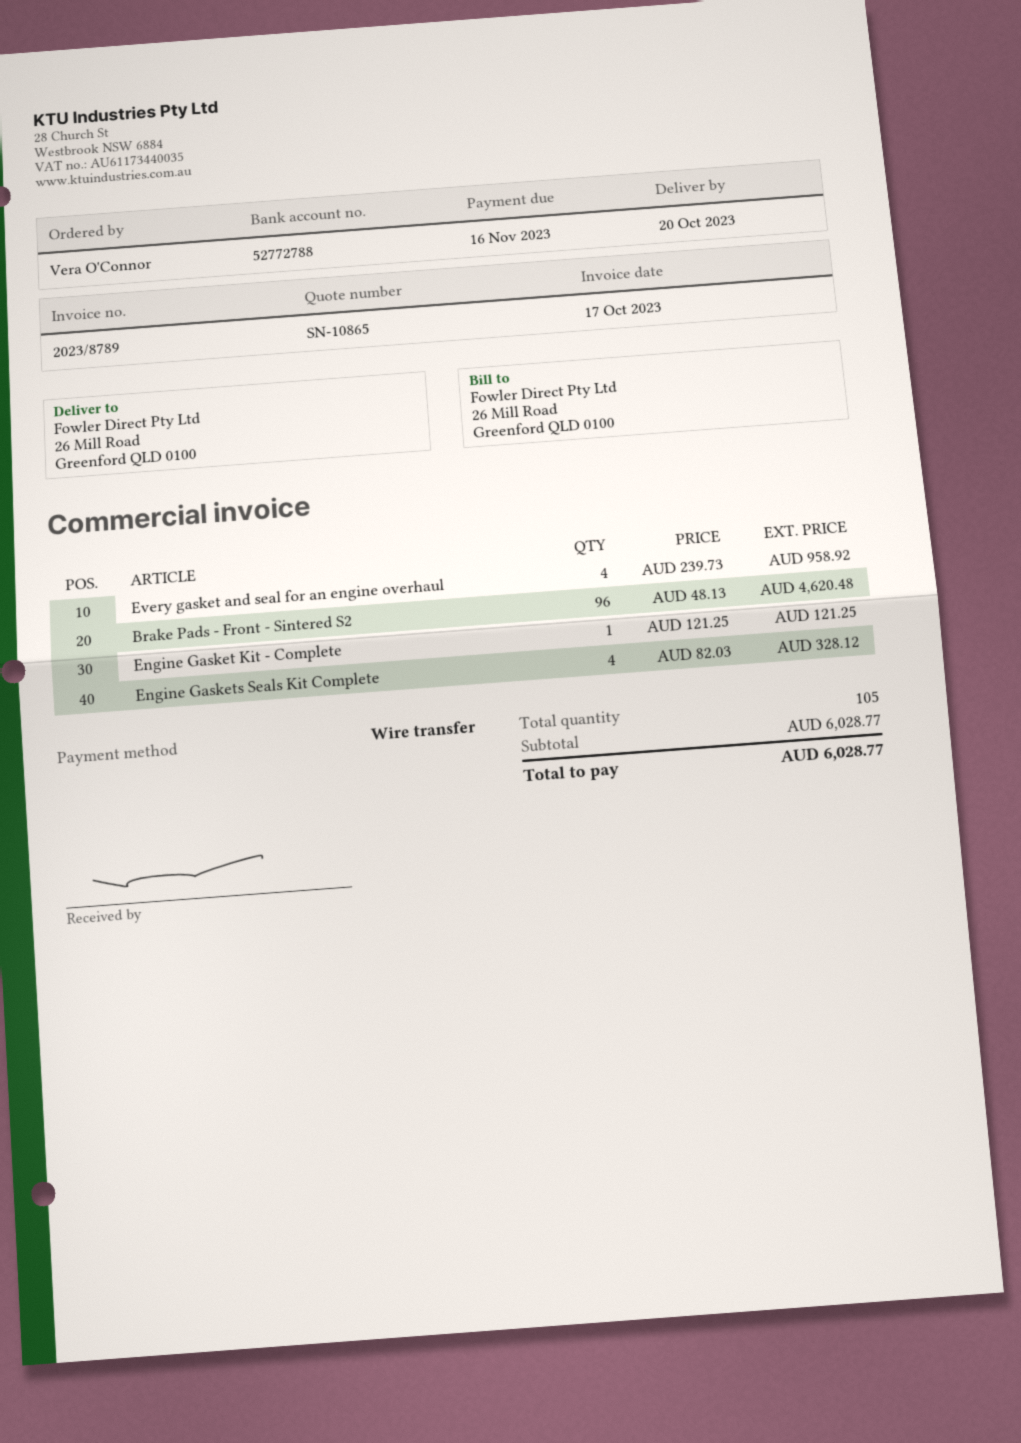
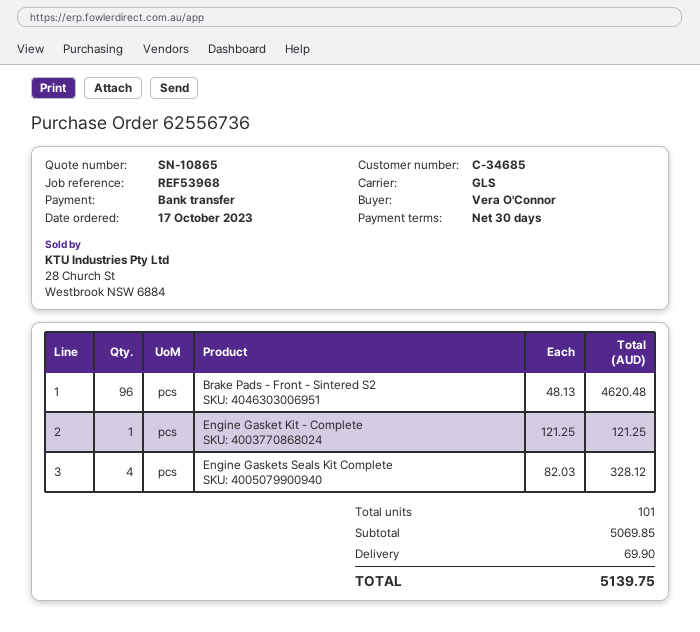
Every gasket and seal for an engine overhaul: 4 x 239.73 = 958.92 -> none
total quantity: 105 -> 101
subtotal: 6028.77 -> 5069.85
shipping: none -> 69.90
total: 6028.77 -> 5139.75

